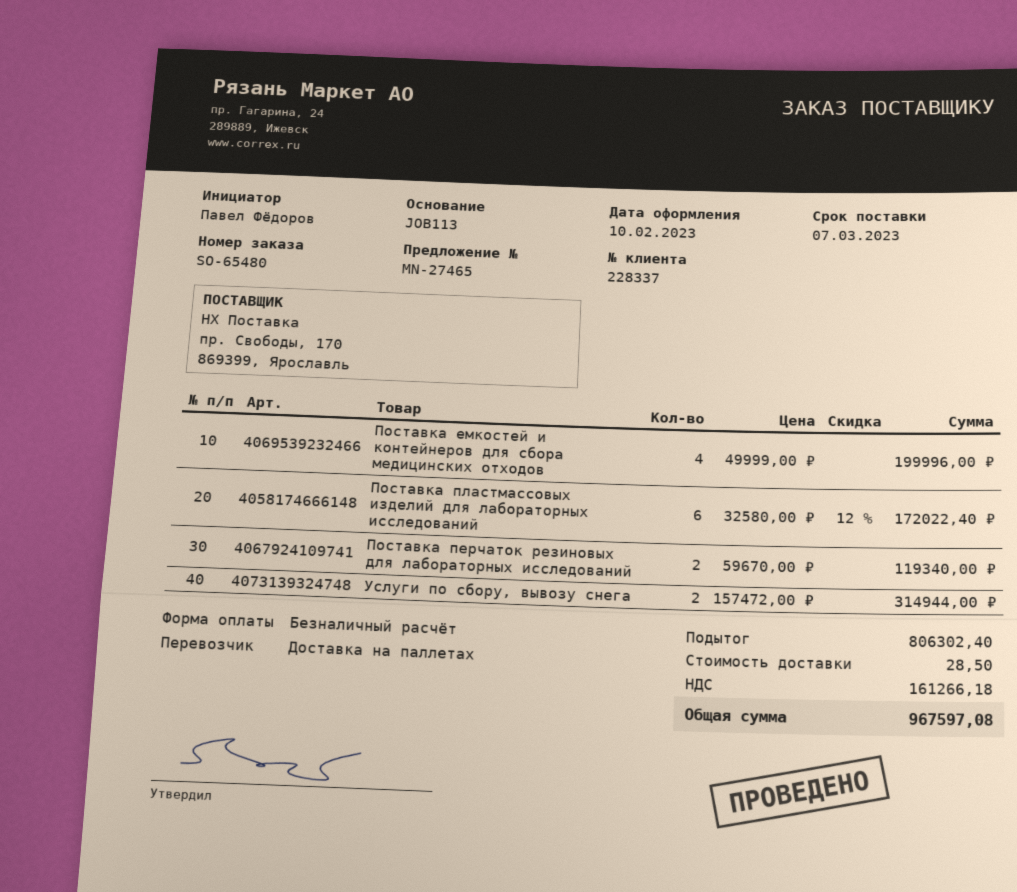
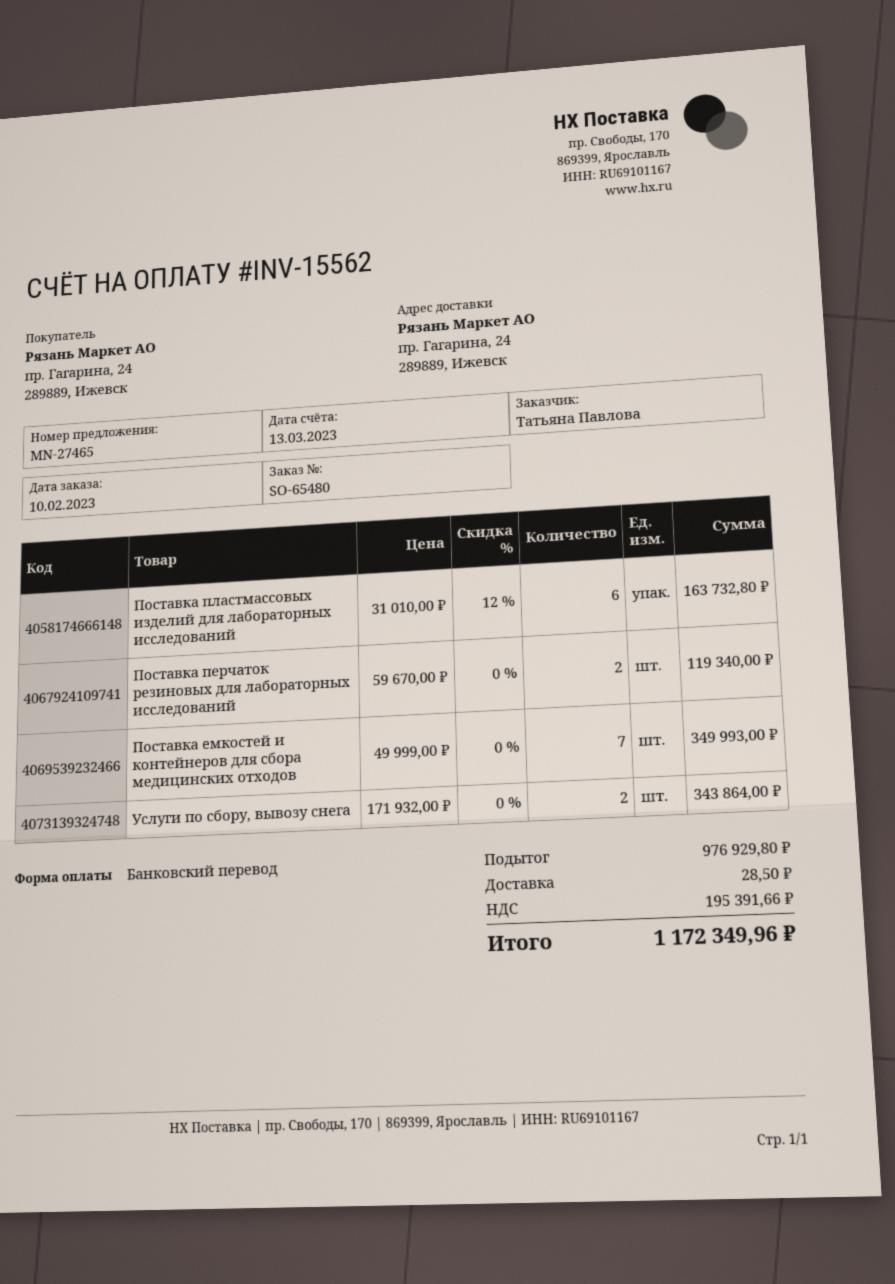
ordered by: Павел Фёдоров -> Татьяна Павлова
Поставка емкостей и контейнеров для сбора медицинских отходов: 4 x 49999.00 = 199996.00 -> 7 x 49999.00 = 349993.00
Поставка пластмассовых изделий для лабораторных исследований: 6 x 32580.00 - 12% = 172022.40 -> 6 x 31010.00 - 12% = 163732.80
Услуги по сбору, вывозу снега: 2 x 157472.00 = 314944.00 -> 2 x 171932.00 = 343864.00
subtotal: 806302.40 -> 976929.80
tax: 161266.18 -> 195391.66
total: 967597.08 -> 1172349.96

